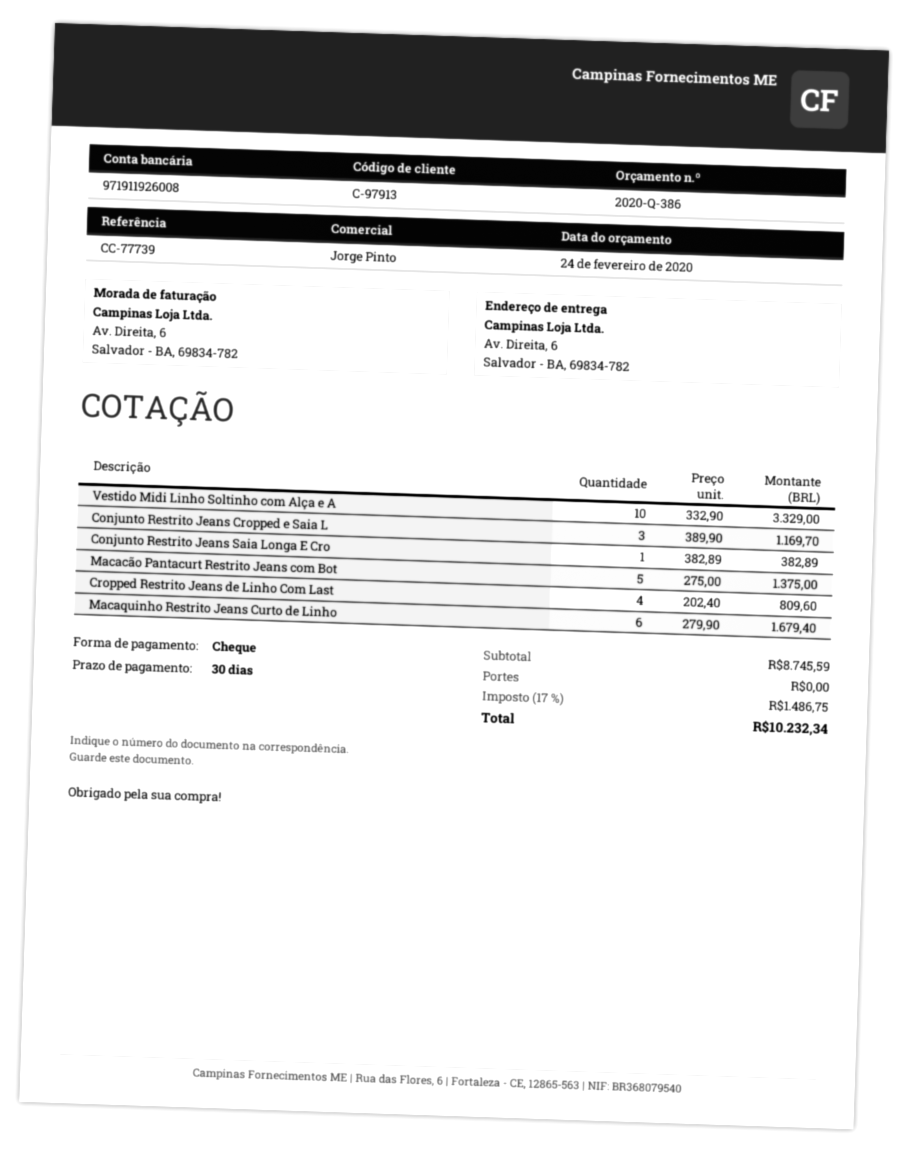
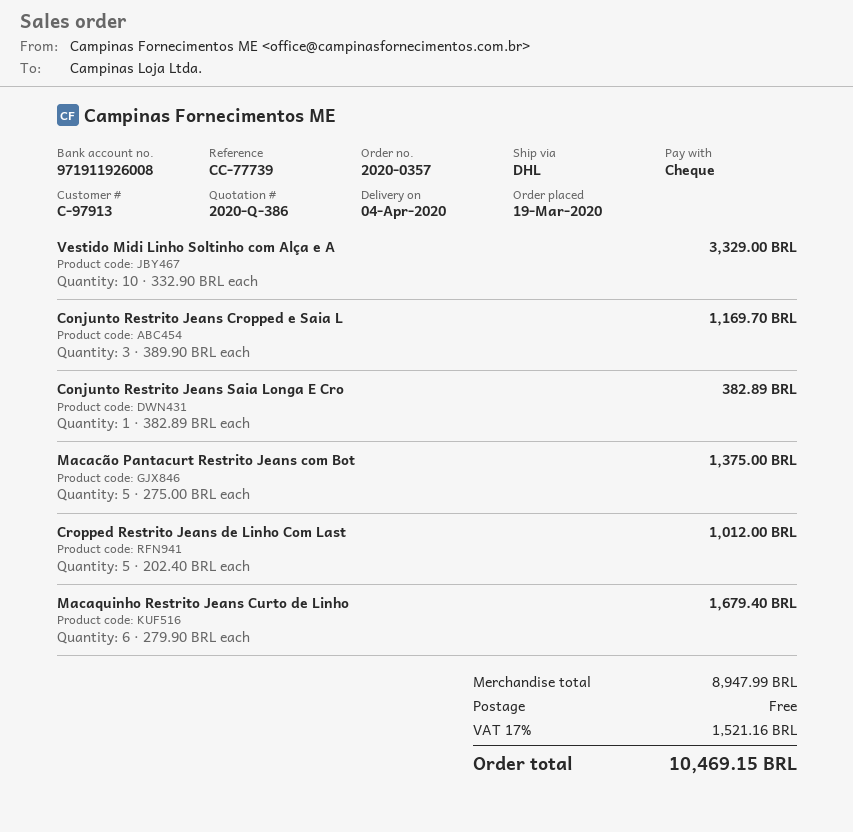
Cropped Restrito Jeans de Linho Com Last: 4 x 202.40 = 809.60 -> 5 x 202.40 = 1012.00
subtotal: 8745.59 -> 8947.99
tax: 17% = 1486.75 -> 17% = 1521.16
total: 10232.34 -> 10469.15

